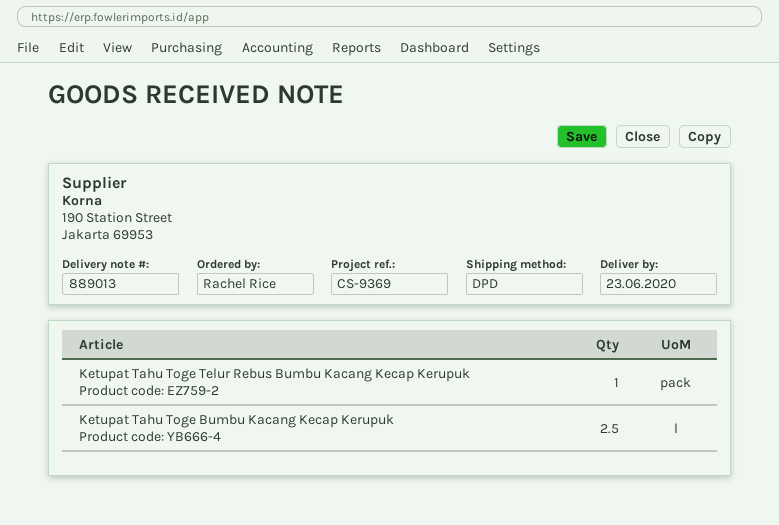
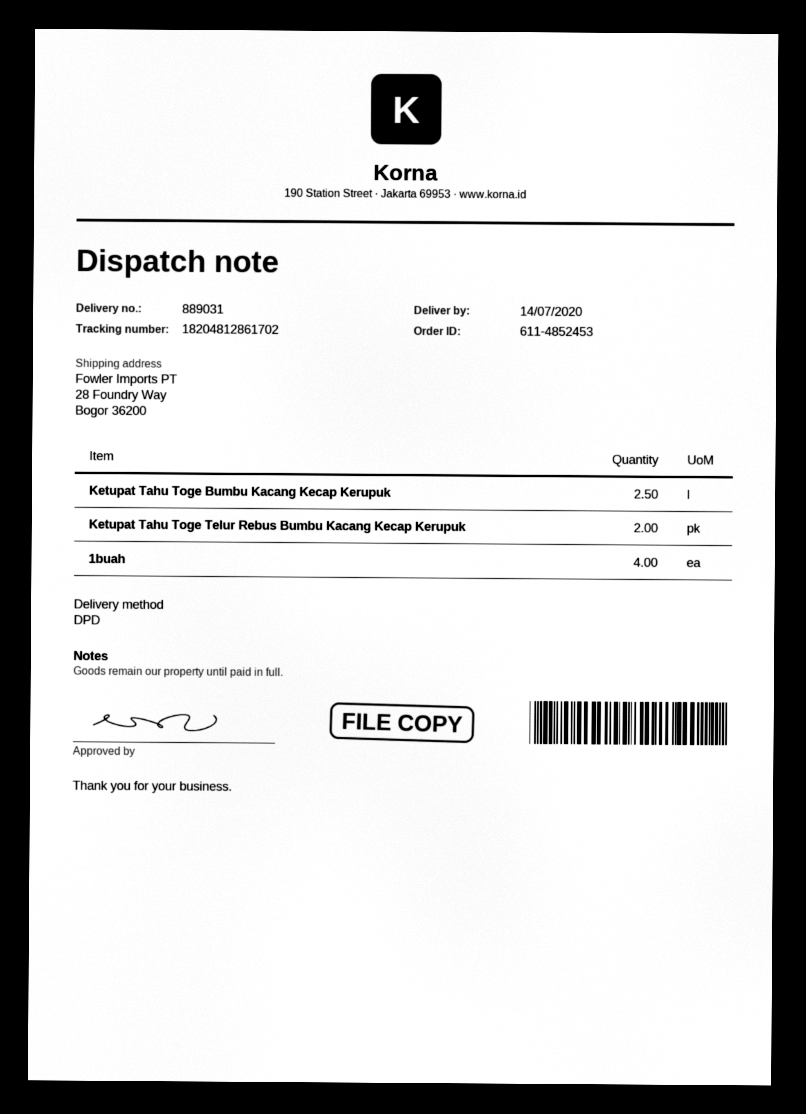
delivery note number: 889013 -> 889031
delivery date: 2020-06-23 -> 2020-07-14
Ketupat Tahu Toge Telur Rebus Bumbu Kacang Kecap Kerupuk: 1 -> 2
1buah: none -> 4

